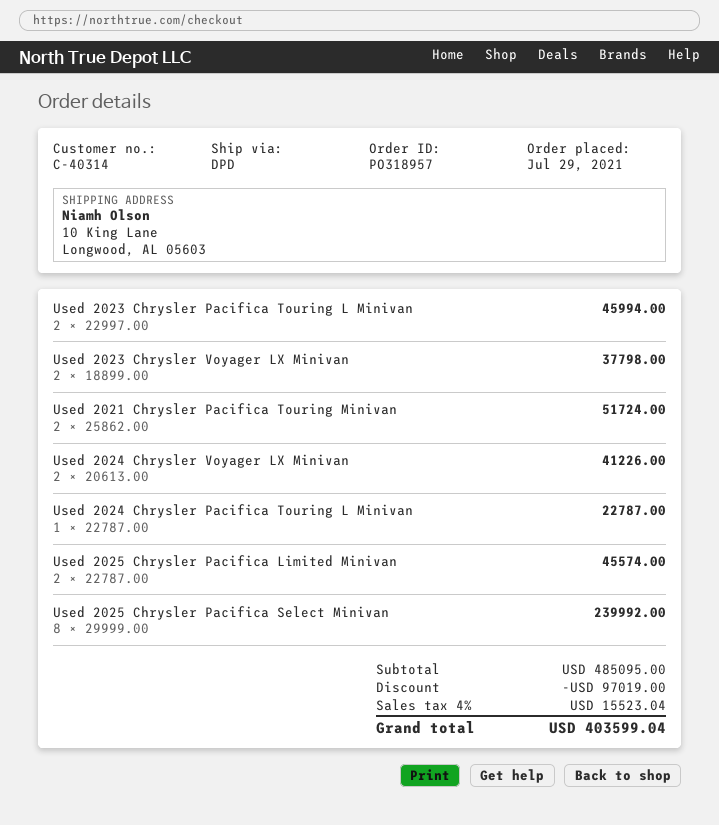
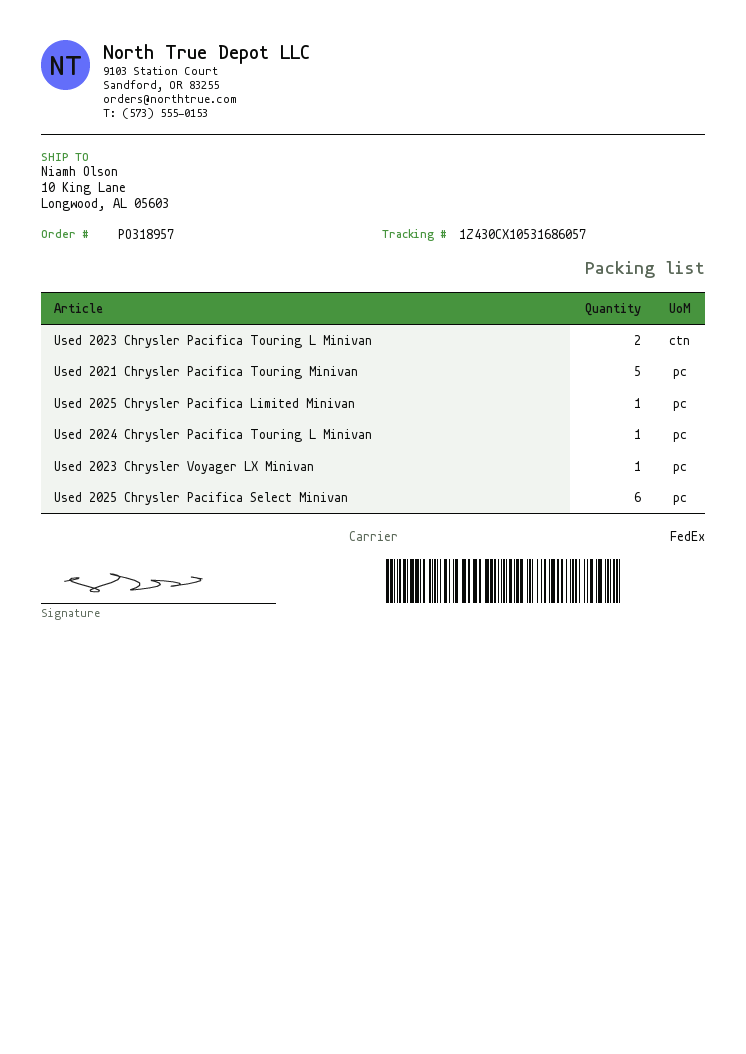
shipping method: DPD -> FedEx
Used 2023 Chrysler Voyager LX Minivan: 2 -> 1
Used 2021 Chrysler Pacifica Touring Minivan: 2 -> 5
Used 2024 Chrysler Voyager LX Minivan: 2 -> none
Used 2025 Chrysler Pacifica Limited Minivan: 2 -> 1
Used 2025 Chrysler Pacifica Select Minivan: 8 -> 6

